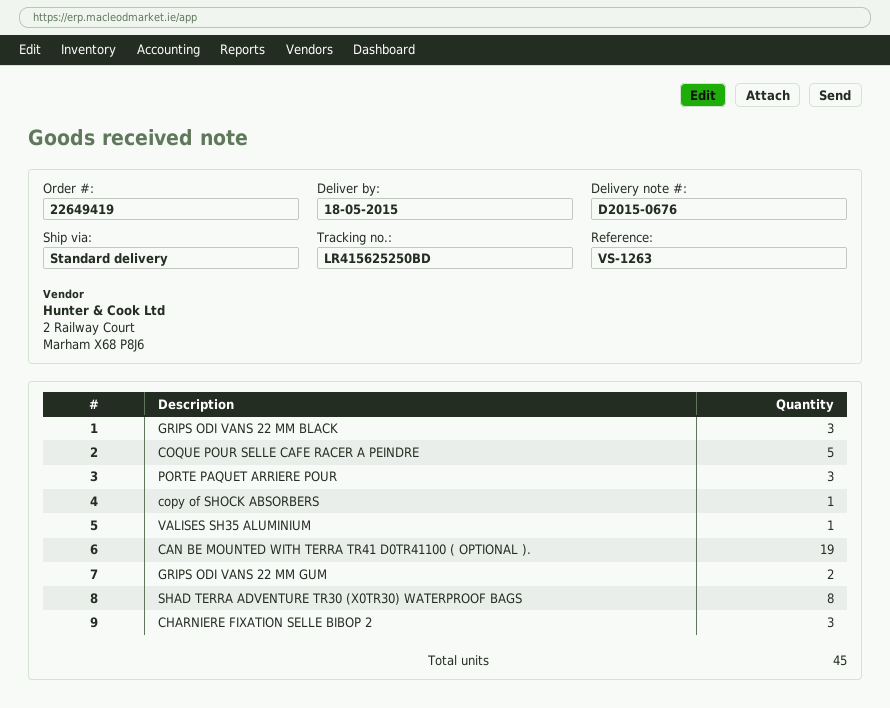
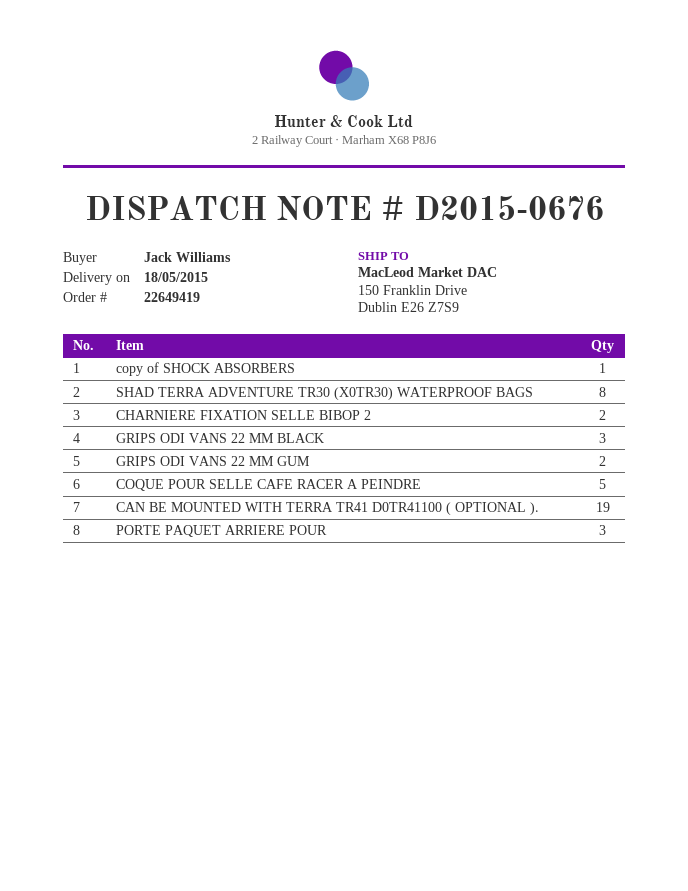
VALISES SH35 ALUMINIUM: 1 -> none
CHARNIERE FIXATION SELLE BIBOP 2: 3 -> 2

